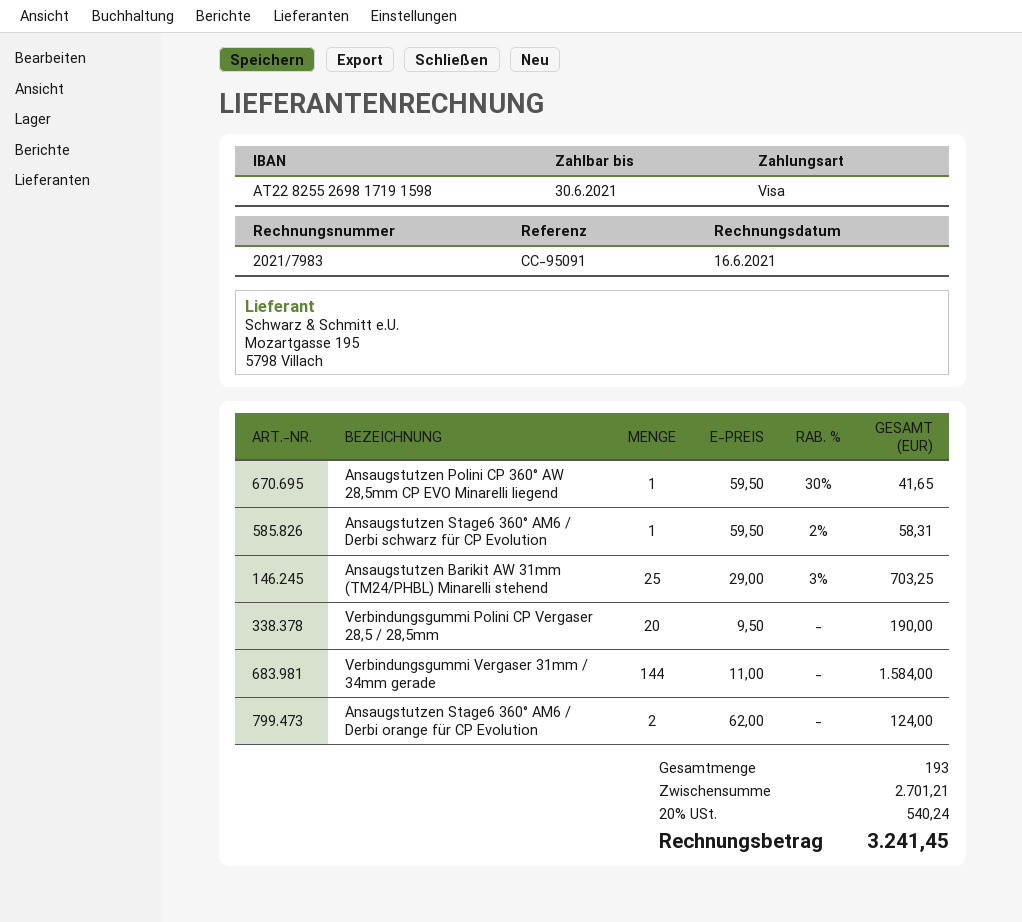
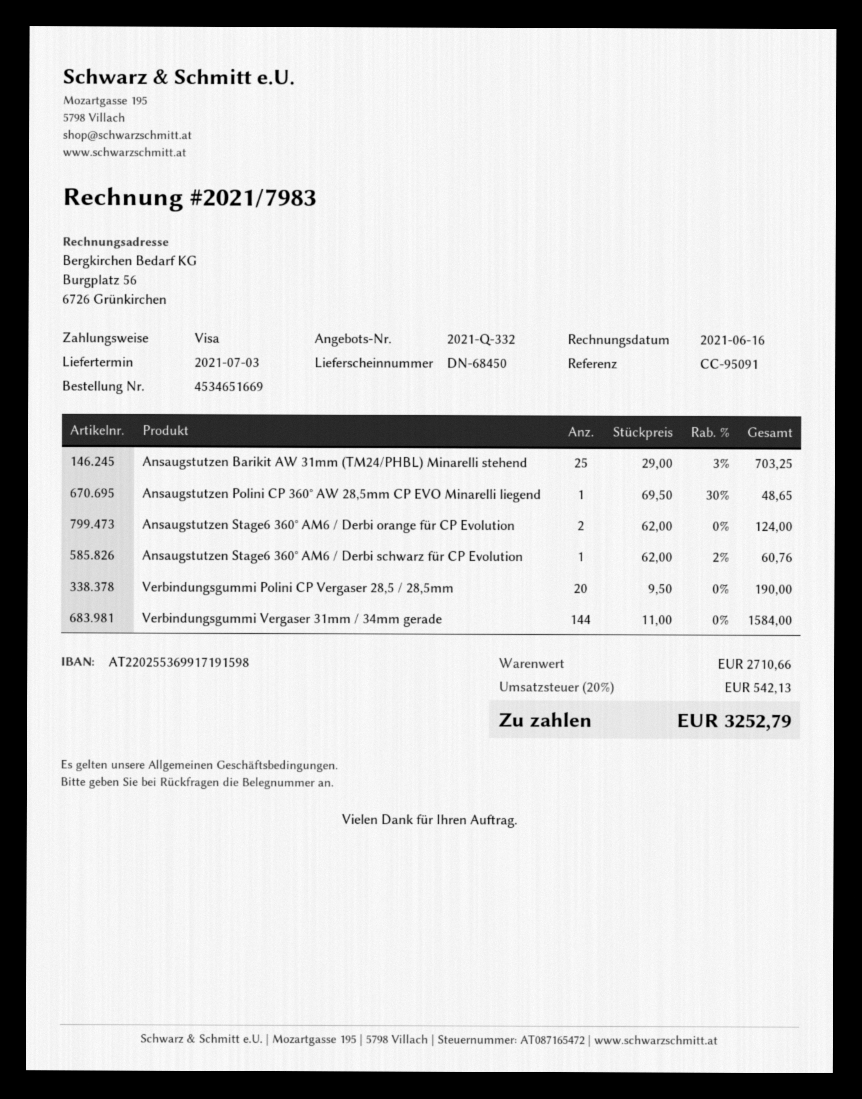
bank account: AT228255269817191598 -> AT220255369917191598
Ansaugstutzen Polini CP 360° AW 28,5mm CP EVO Minarelli liegend: 1 x 59.50 - 30% = 41.65 -> 1 x 69.50 - 30% = 48.65
Ansaugstutzen Stage6 360° AM6 / Derbi schwarz für CP Evolution: 1 x 59.50 - 2% = 58.31 -> 1 x 62.00 - 2% = 60.76
subtotal: 2701.21 -> 2710.66
tax: 20% = 540.24 -> 20% = 542.13
total: 3241.45 -> 3252.79

